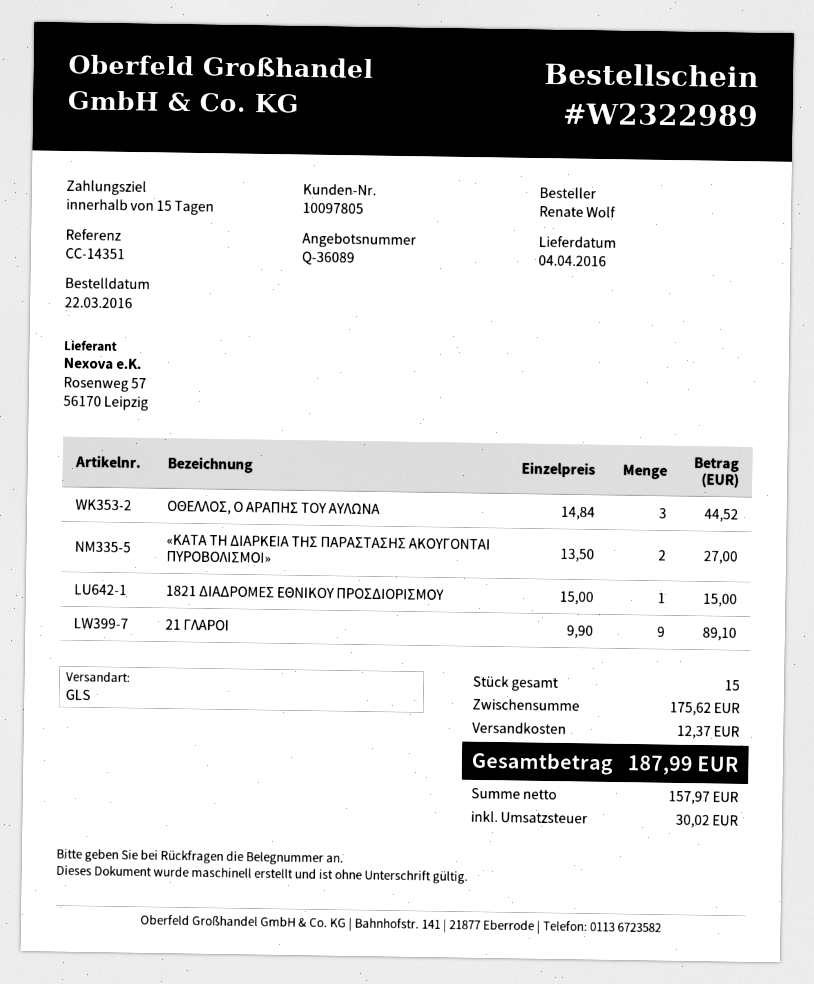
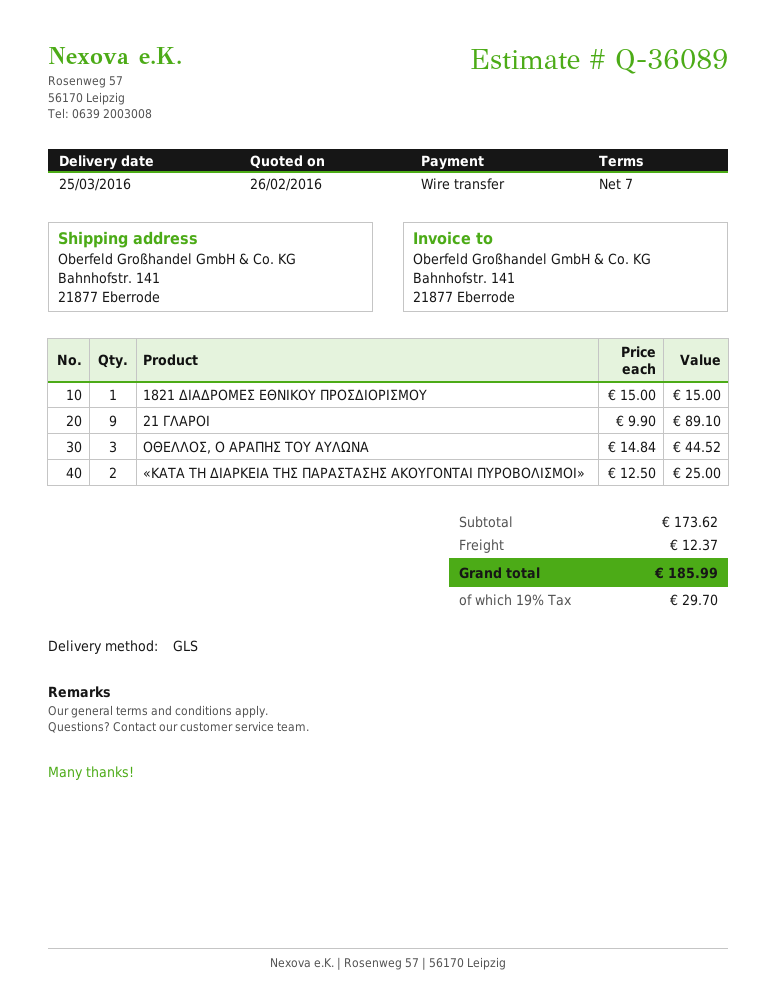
delivery date: 2016-04-04 -> 2016-03-25
payment terms: 15 days -> 7 days
«ΚΑΤΑ ΤΗ ΔΙΑΡΚΕΙΑ ΤΗΣ ΠΑΡΑΣΤΑΣΗΣ ΑΚΟΥΓΟΝΤΑΙ ΠΥΡΟΒΟΛΙΣΜΟΙ»: 2 x 13.50 = 27.00 -> 2 x 12.50 = 25.00
subtotal: 175.62 -> 173.62
tax: 30.02 -> 29.70
total: 187.99 -> 185.99

